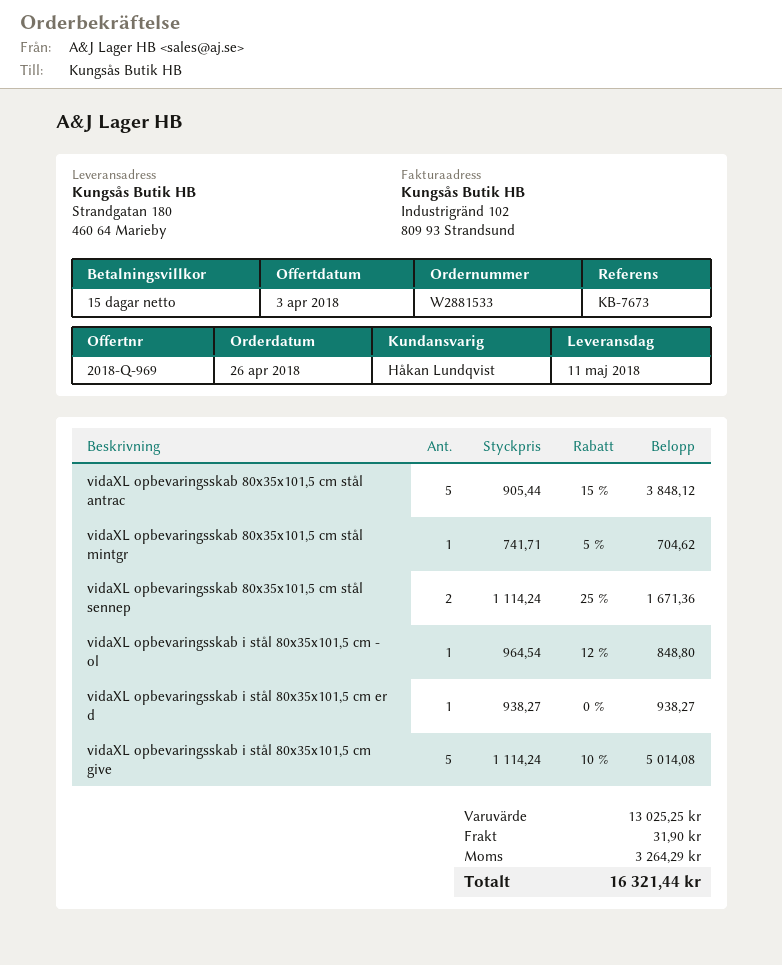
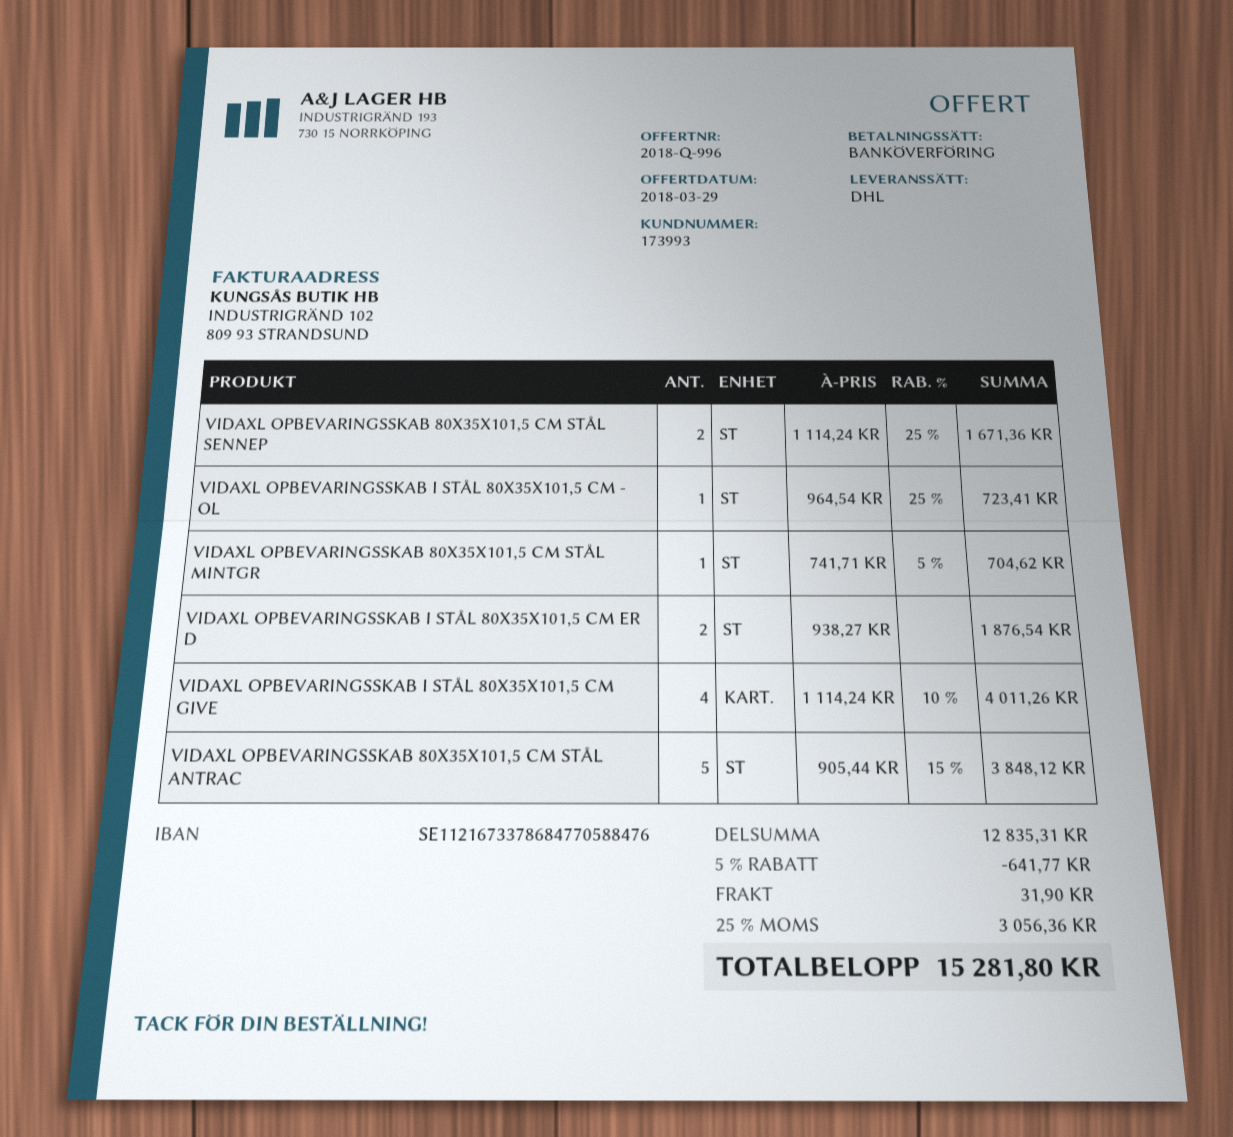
quote number: 2018-Q-969 -> 2018-Q-996
quote date: 2018-04-03 -> 2018-03-29
vidaXL opbevaringsskab i stål 80x35x101,5 cm - ol: 1 x 964.54 - 12% = 848.80 -> 1 x 964.54 - 25% = 723.41
vidaXL opbevaringsskab i stål 80x35x101,5 cm er d: 1 x 938.27 = 938.27 -> 2 x 938.27 = 1876.54
vidaXL opbevaringsskab i stål 80x35x101,5 cm give: 5 x 1114.24 - 10% = 5014.08 -> 4 x 1114.24 - 10% = 4011.26
subtotal: 13025.25 -> 12835.31
discount: none -> 5% = 641.77
tax: 3264.29 -> 3056.36
total: 16321.44 -> 15281.80

